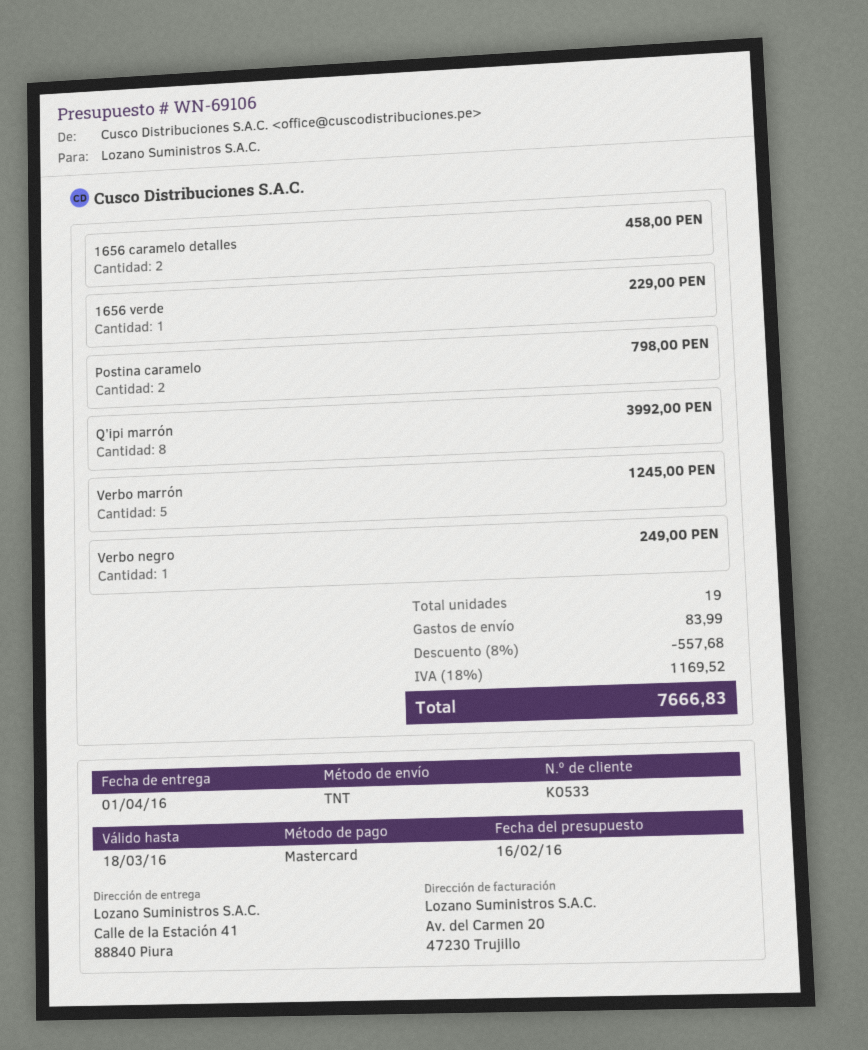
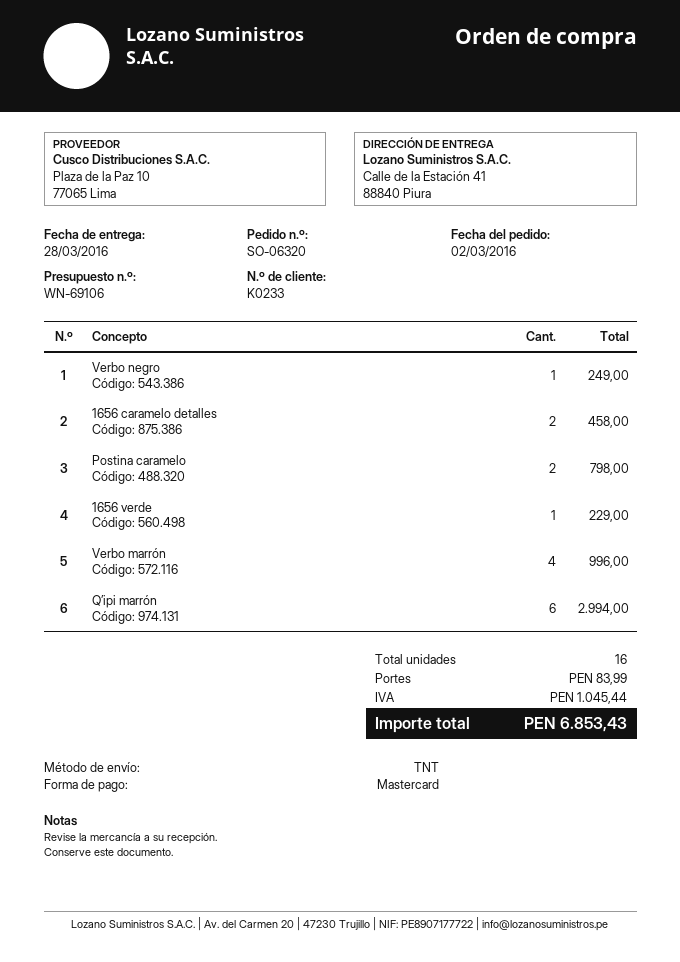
delivery date: 2016-04-01 -> 2016-03-28
customer number: K0533 -> K0233
Q’ipi marrón: 8 for 3992.00 -> 6 for 2994.00
Verbo marrón: 5 for 1245.00 -> 4 for 996.00
total quantity: 19 -> 16
discount: 8% = 557.68 -> none
tax: 1169.52 -> 1045.44
total: 7666.83 -> 6853.43

